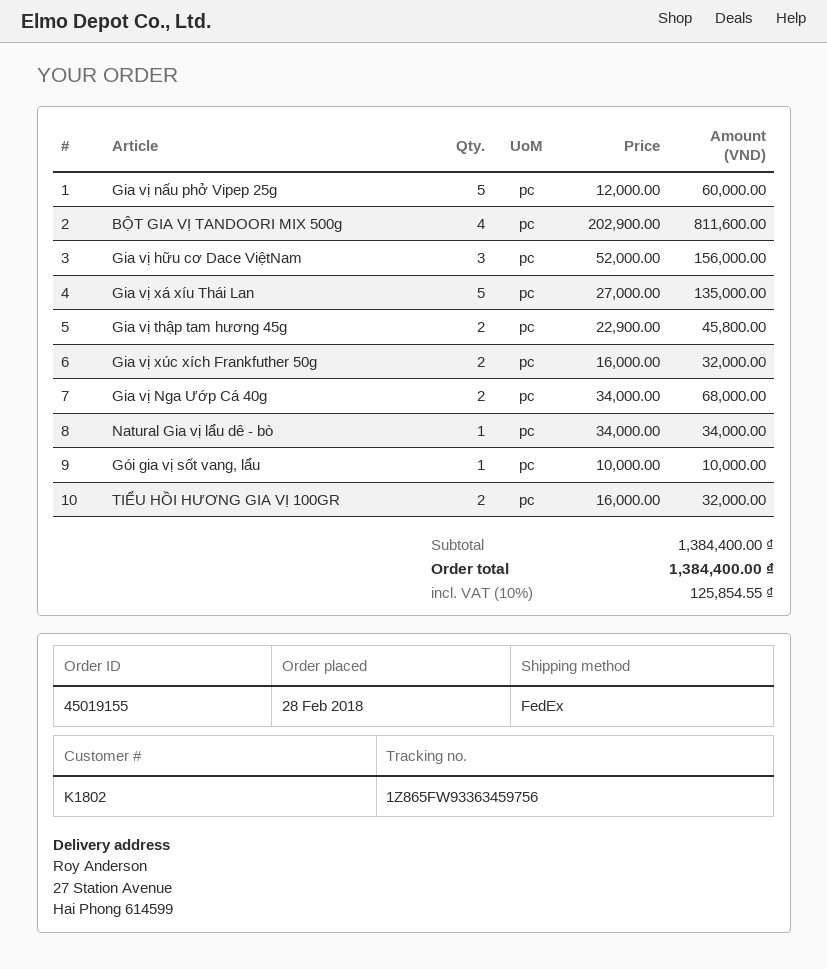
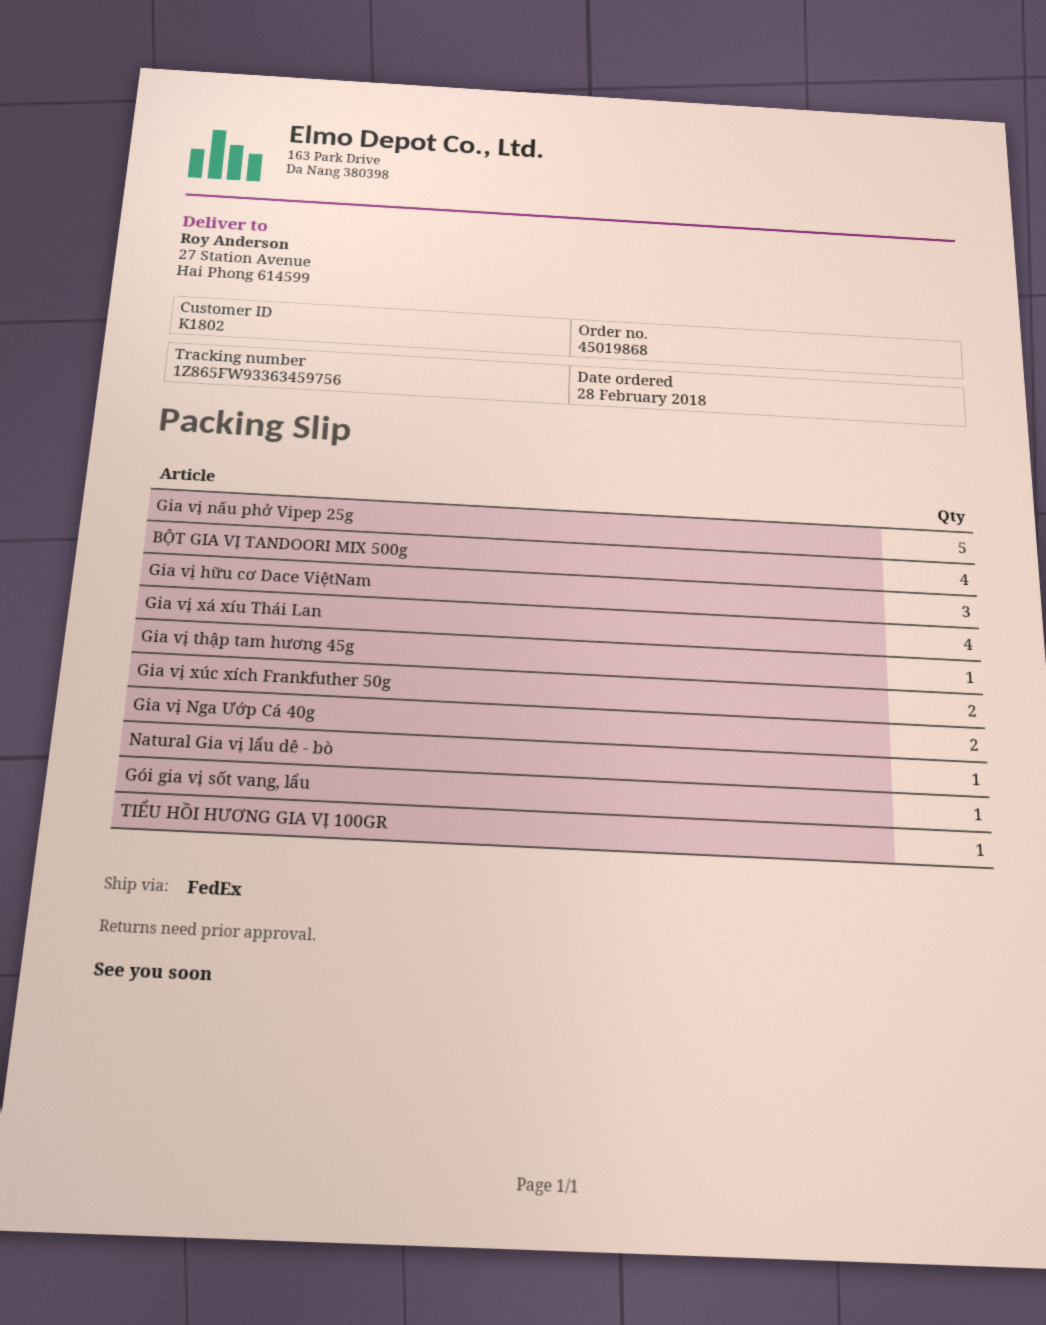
order number: 45019155 -> 45019868
Gia vị xá xíu Thái Lan: 5 -> 4
Gia vị thập tam hương 45g: 2 -> 1
TIỂU HỒI HƯƠNG GIA VỊ 100GR: 2 -> 1

